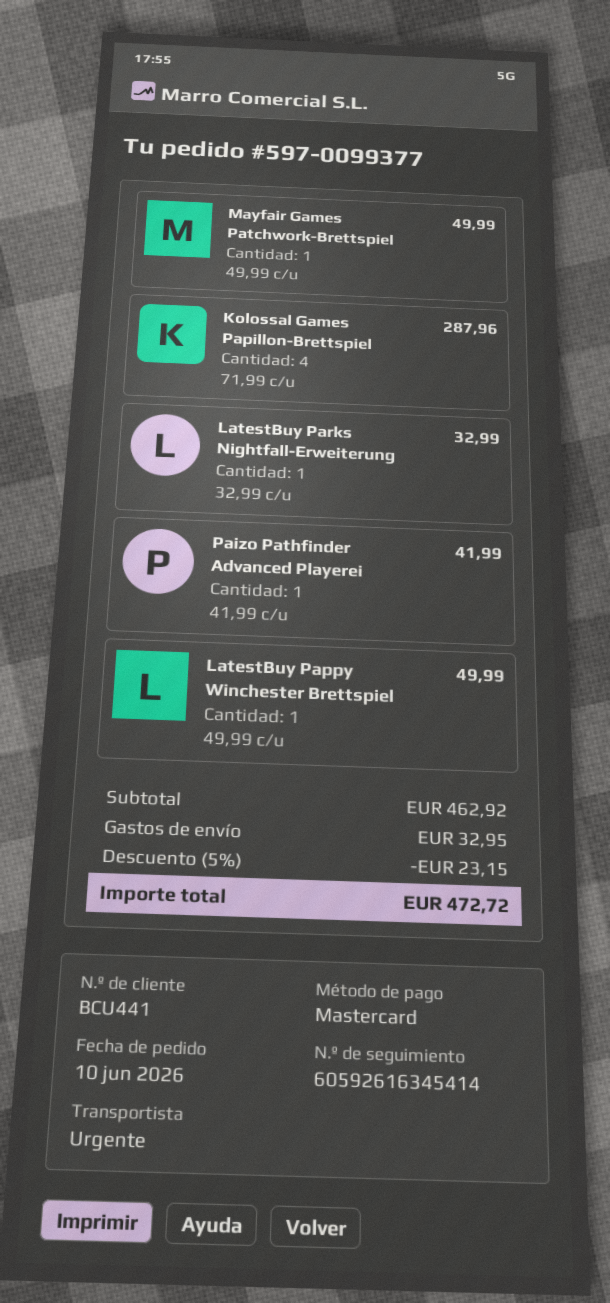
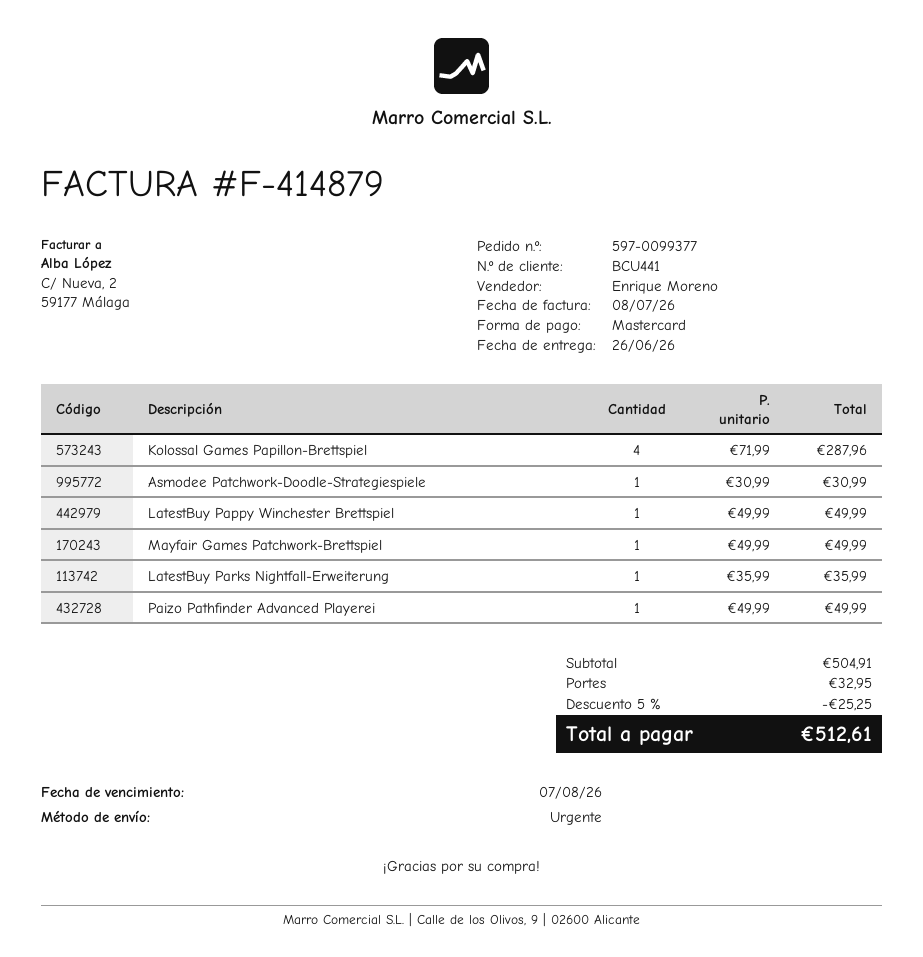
LatestBuy Parks Nightfall-Erweiterung: 1 x 32.99 = 32.99 -> 1 x 35.99 = 35.99
Paizo Pathfinder Advanced Playerei: 1 x 41.99 = 41.99 -> 1 x 49.99 = 49.99
Asmodee Patchwork-Doodle-Strategiespiele: none -> 1 x 30.99 = 30.99
subtotal: 462.92 -> 504.91
discount: 5% = 23.15 -> 5% = 25.25
total: 472.72 -> 512.61

